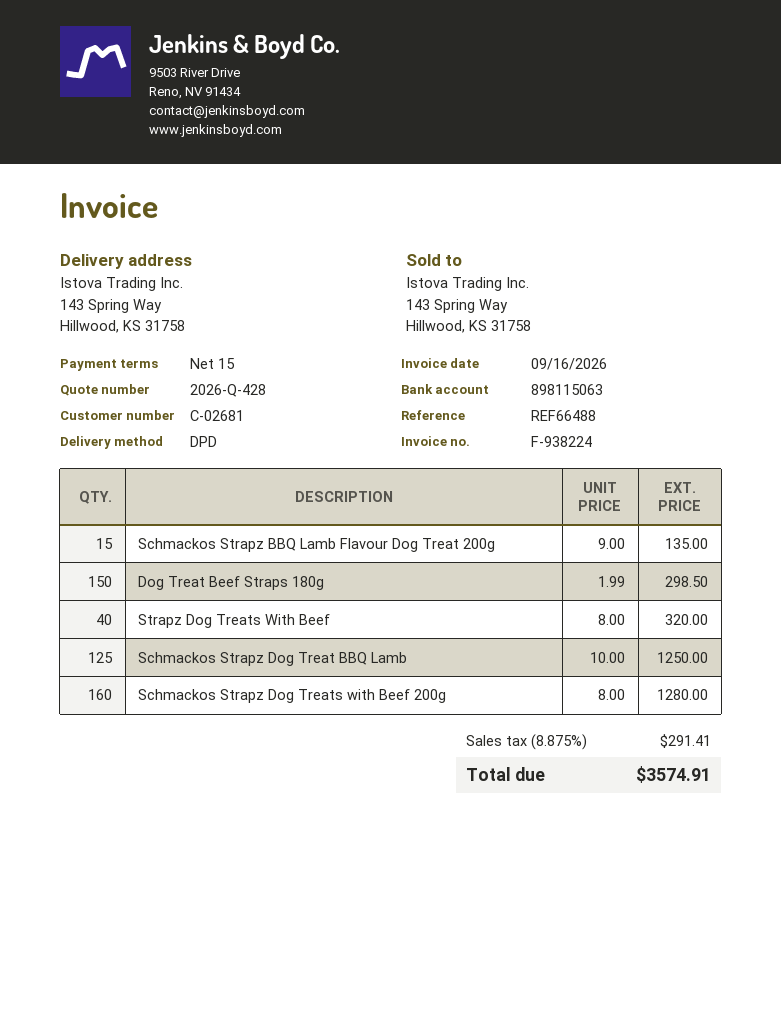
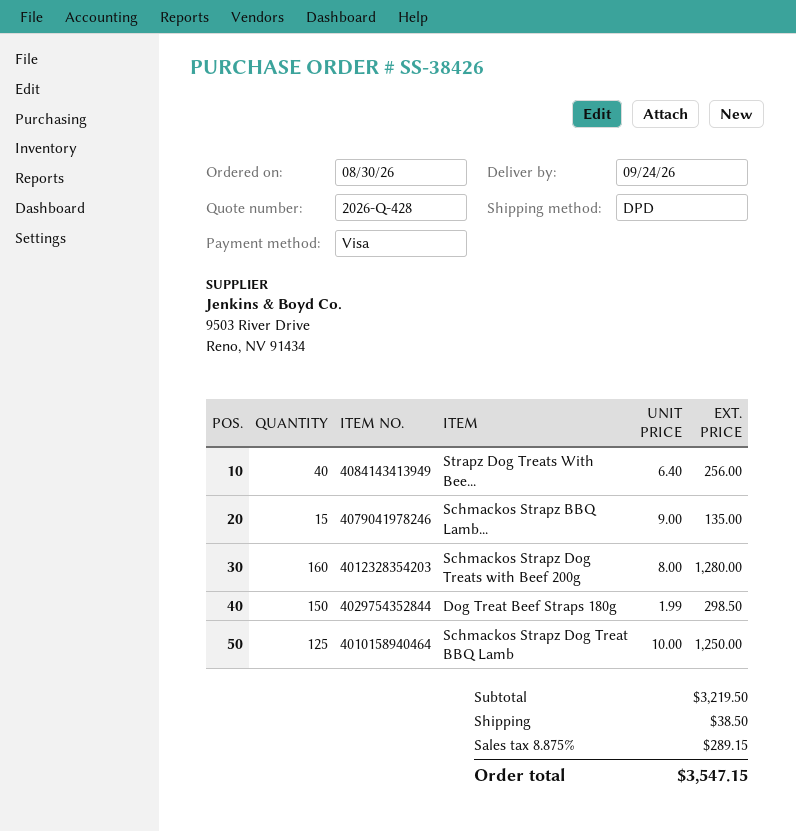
Strapz Dog Treats With Beef: 40 x 8.00 = 320.00 -> 40 x 6.40 = 256.00
shipping: none -> 38.50
tax: 8.875% = 291.41 -> 8.875% = 289.15
total: 3574.91 -> 3547.15

